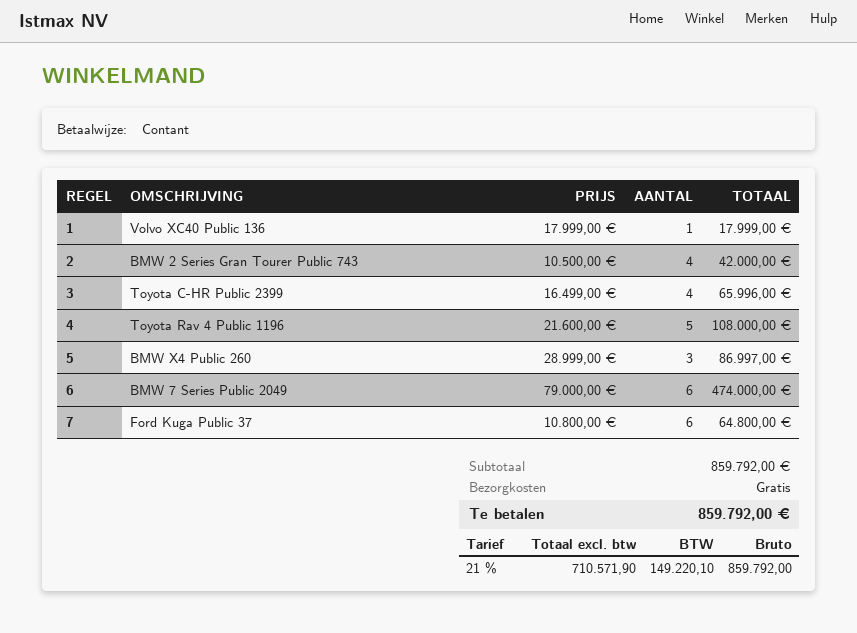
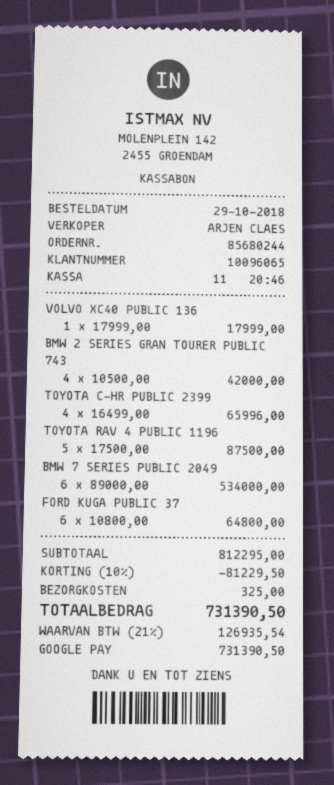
payment method: cash -> Google Pay
Toyota Rav 4 Public 1196: 5 x 21600.00 = 108000.00 -> 5 x 17500.00 = 87500.00
BMW X4 Public 260: 3 x 28999.00 = 86997.00 -> none
BMW 7 Series Public 2049: 6 x 79000.00 = 474000.00 -> 6 x 89000.00 = 534000.00
subtotal: 859792.00 -> 812295.00
discount: none -> 10% = 81229.50
shipping: 0.00 -> 325.00
tax: 21% = 149220.10 -> 21% = 126935.54
total: 859792.00 -> 731390.50

